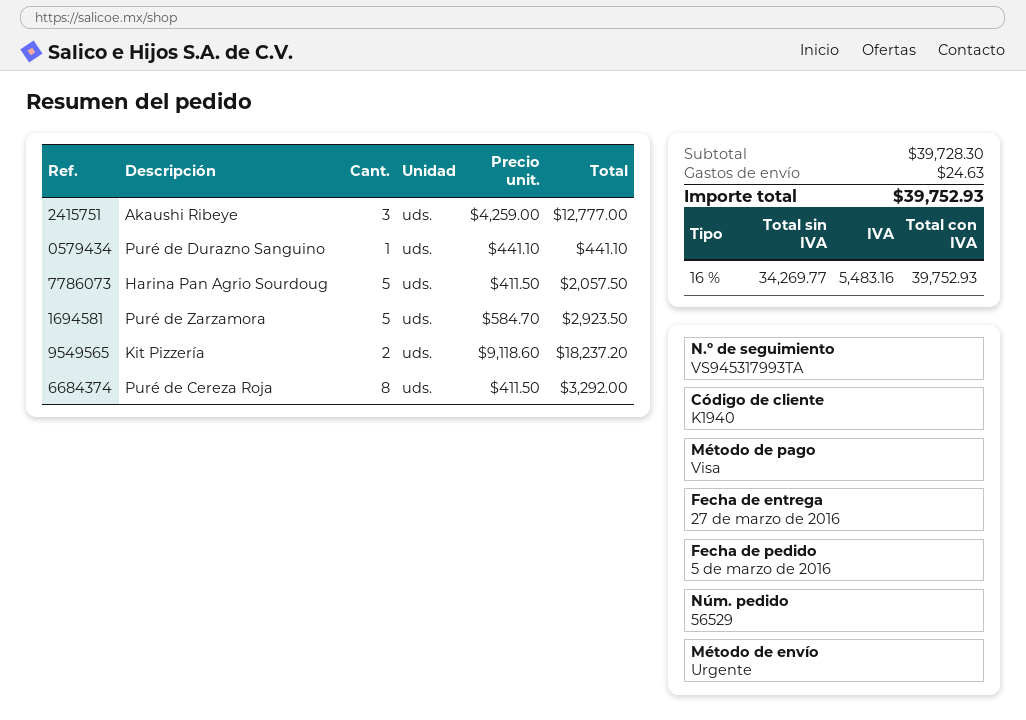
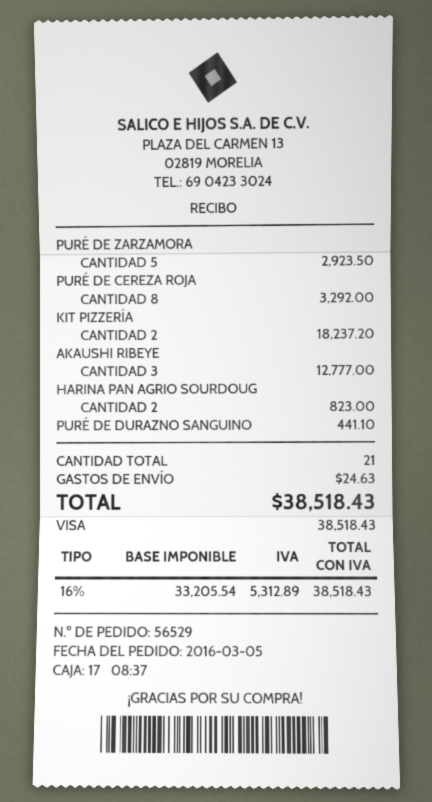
Harina Pan Agrio Sourdoug: 5 for 2057.50 -> 2 for 823.00
net: 34269.77 -> 33205.54
tax: 16% = 5483.16 -> 16% = 5312.89
total: 39752.93 -> 38518.43

